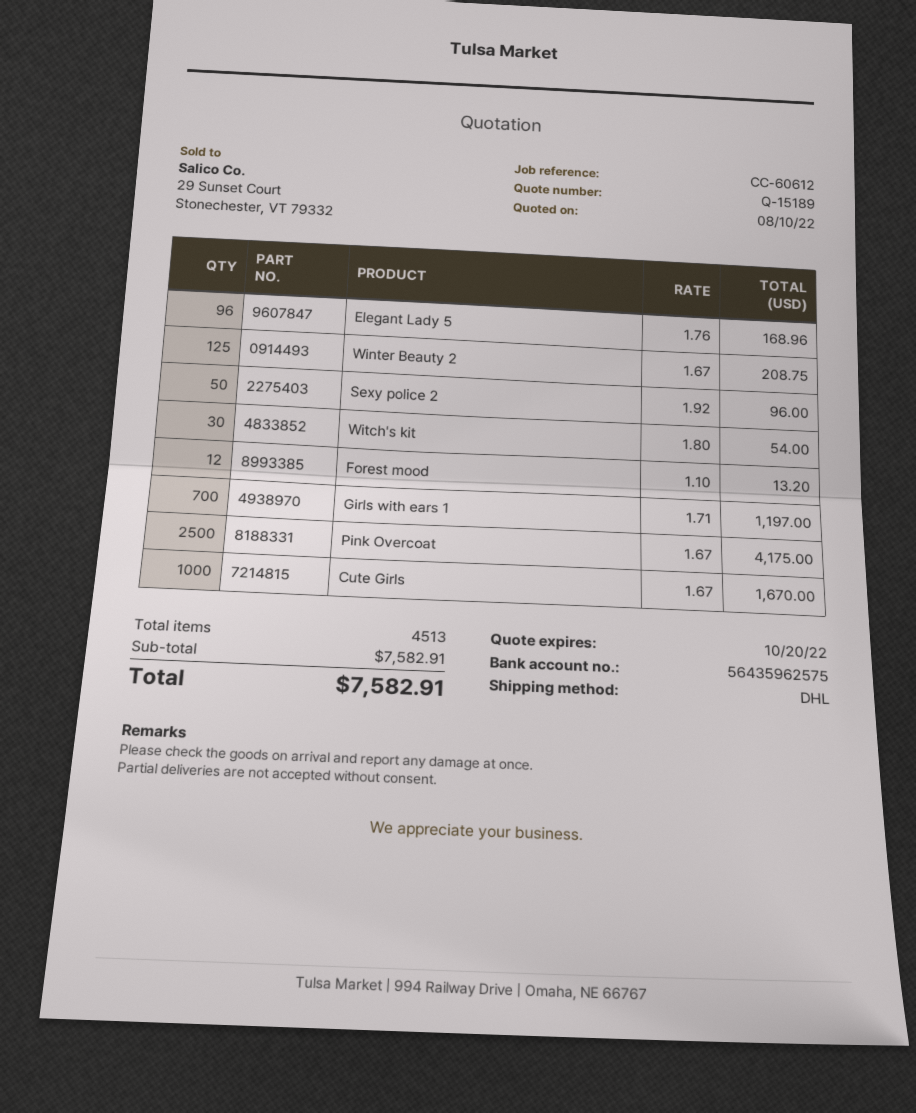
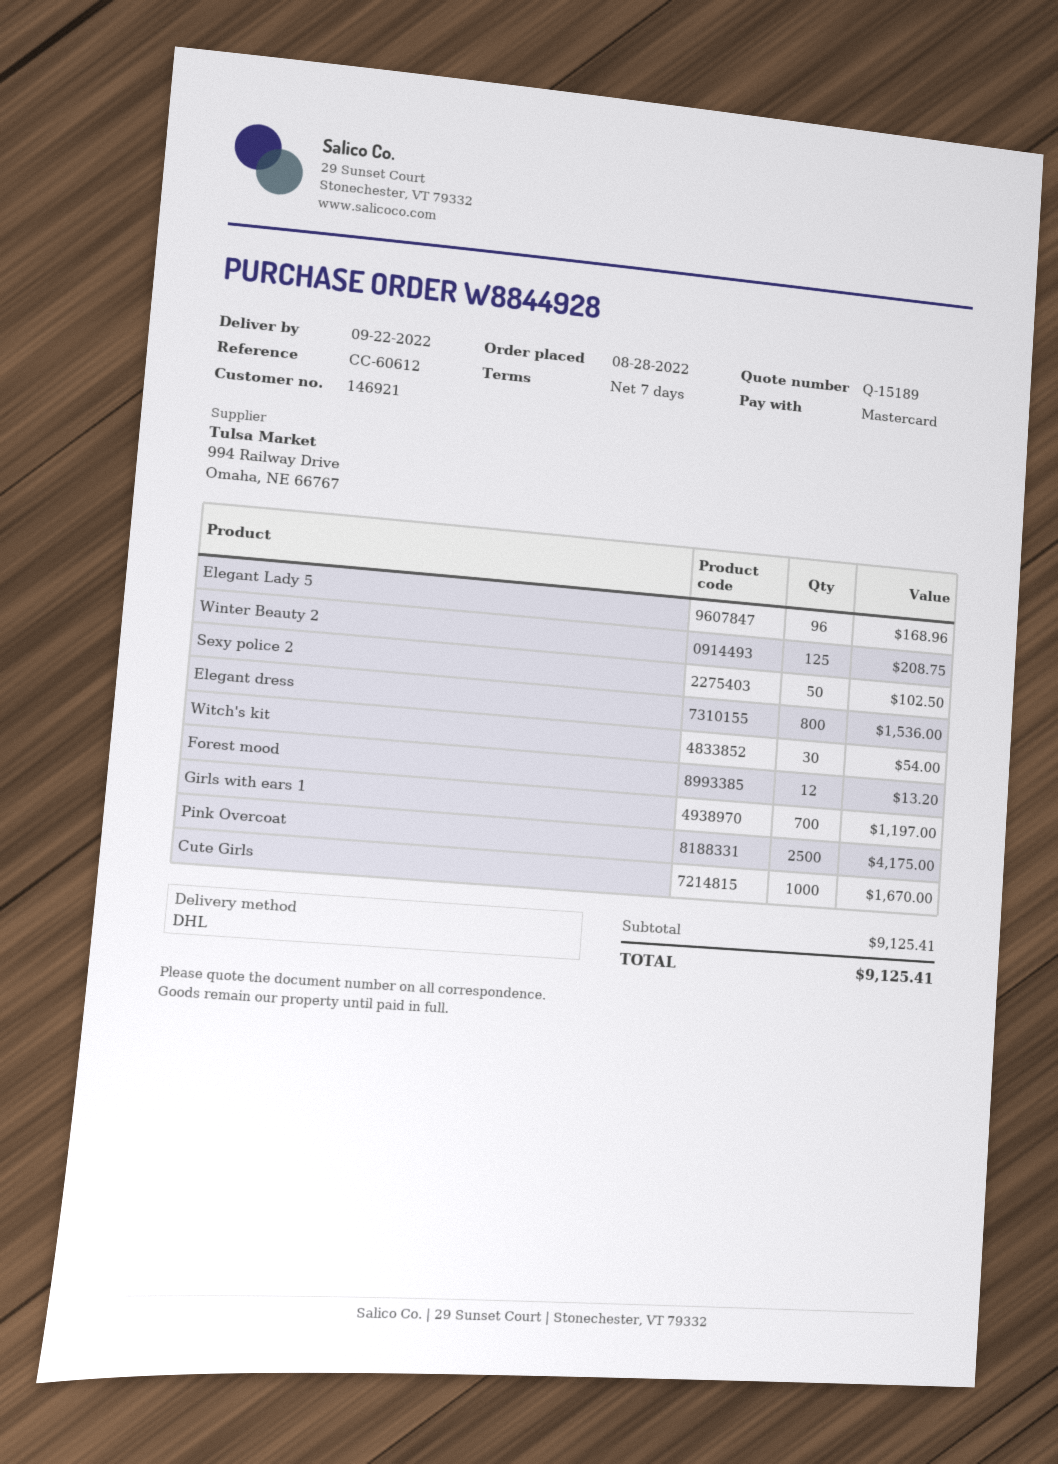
Sexy police 2: 50 for 96.00 -> 50 for 102.50
Elegant dress: none -> 800 for 1536.00
subtotal: 7582.91 -> 9125.41
total: 7582.91 -> 9125.41

